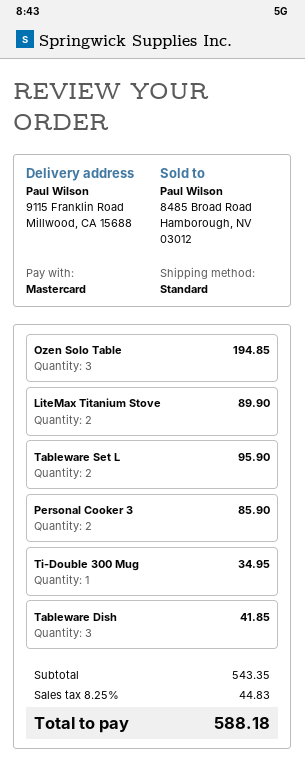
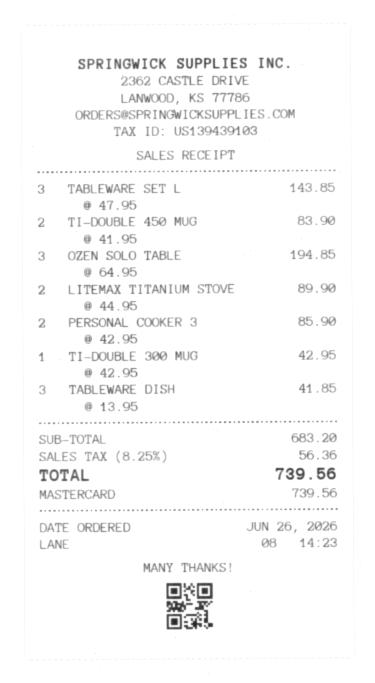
Tableware Set L: 2 for 95.90 -> 3 for 143.85
Ti-Double 300 Mug: 1 for 34.95 -> 1 for 42.95
TI-DOUBLE 450 MUG: none -> 2 for 83.90
subtotal: 543.35 -> 683.20
tax: 8.25% = 44.83 -> 8.25% = 56.36
total: 588.18 -> 739.56

